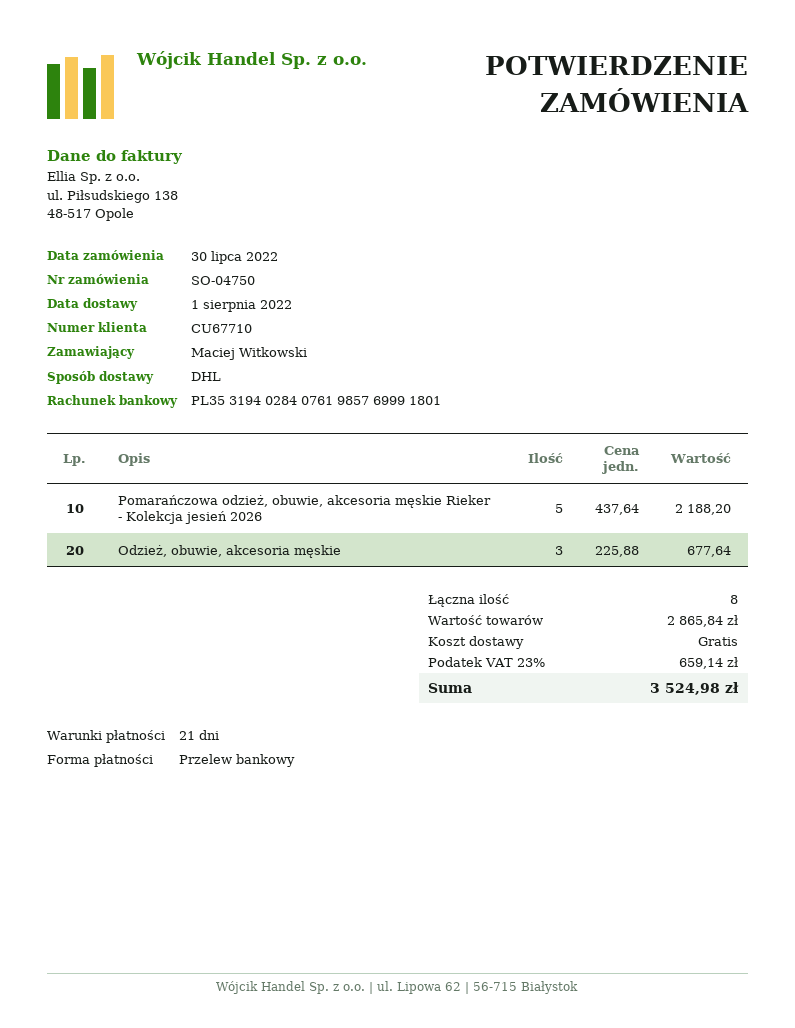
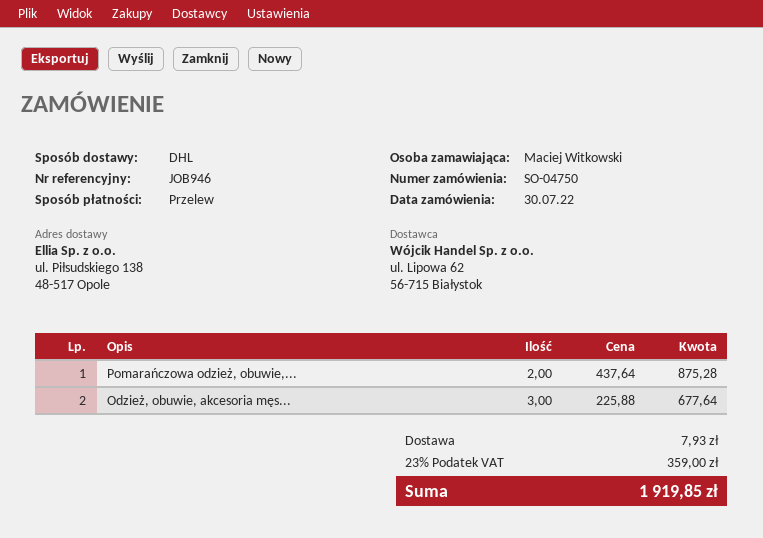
Pomarańczowa odzież, obuwie, akcesoria męskie Rieker - Kolekcja jesień 2026: 5 x 437.64 = 2188.20 -> 2 x 437.64 = 875.28
shipping: 0.00 -> 7.93
tax: 23% = 659.14 -> 23% = 359.00
total: 3524.98 -> 1919.85

